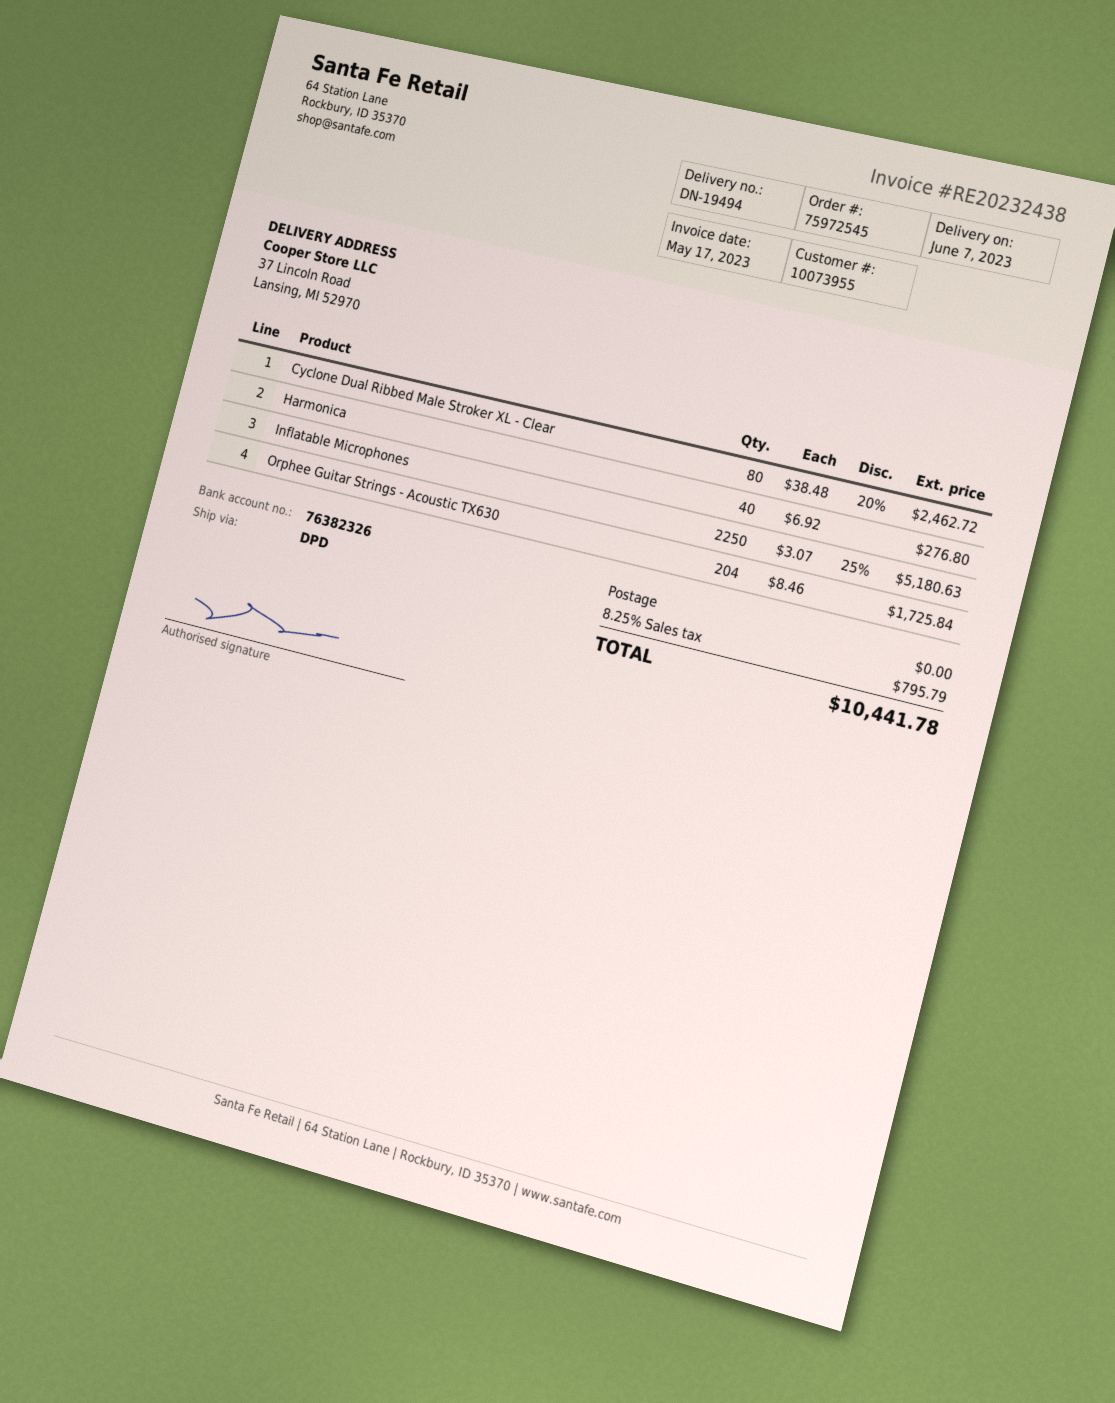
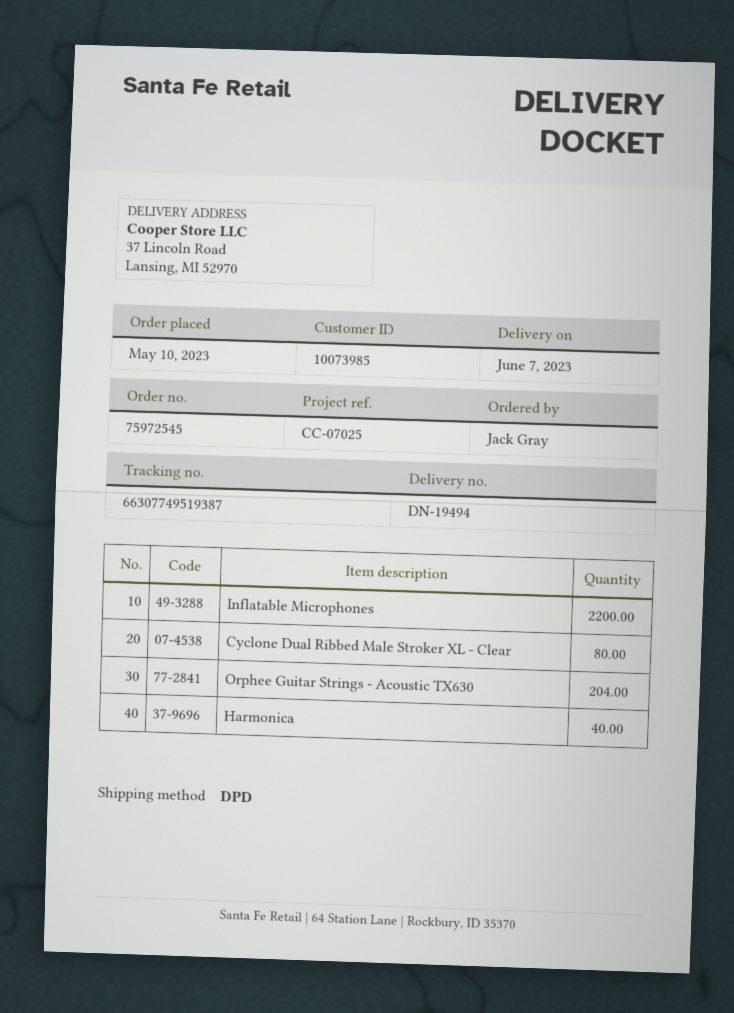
customer number: 10073955 -> 10073985
Inflatable Microphones: 2250 -> 2200

